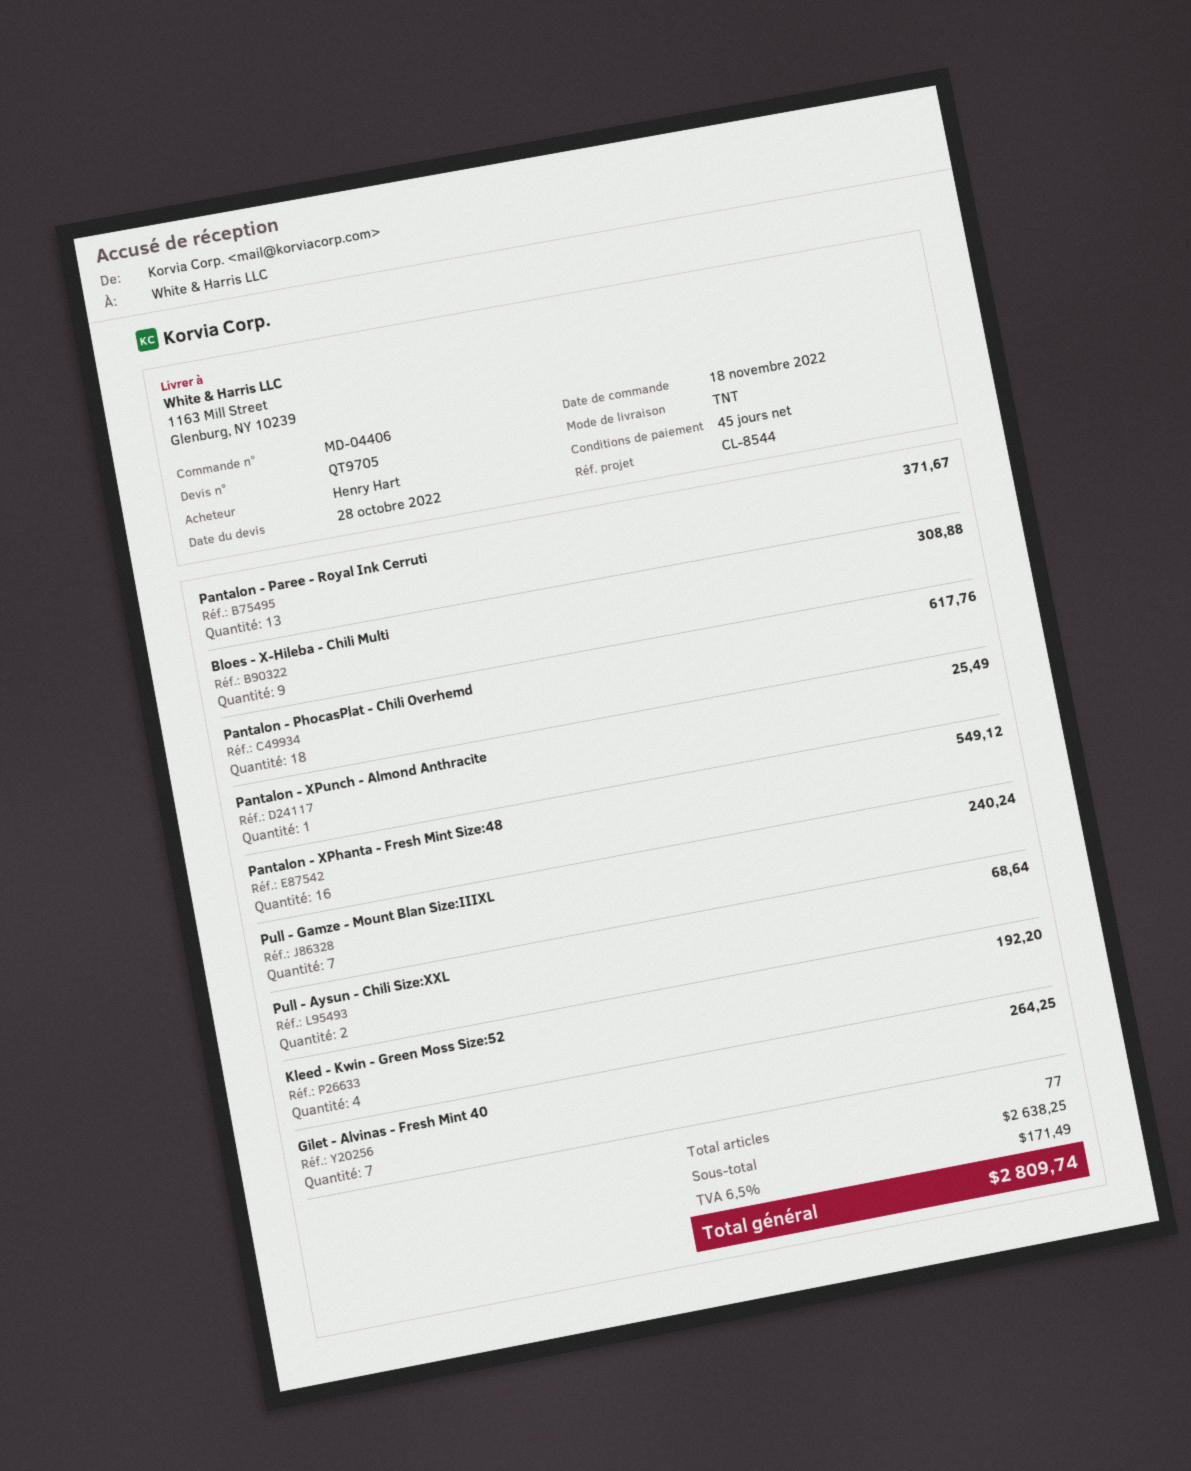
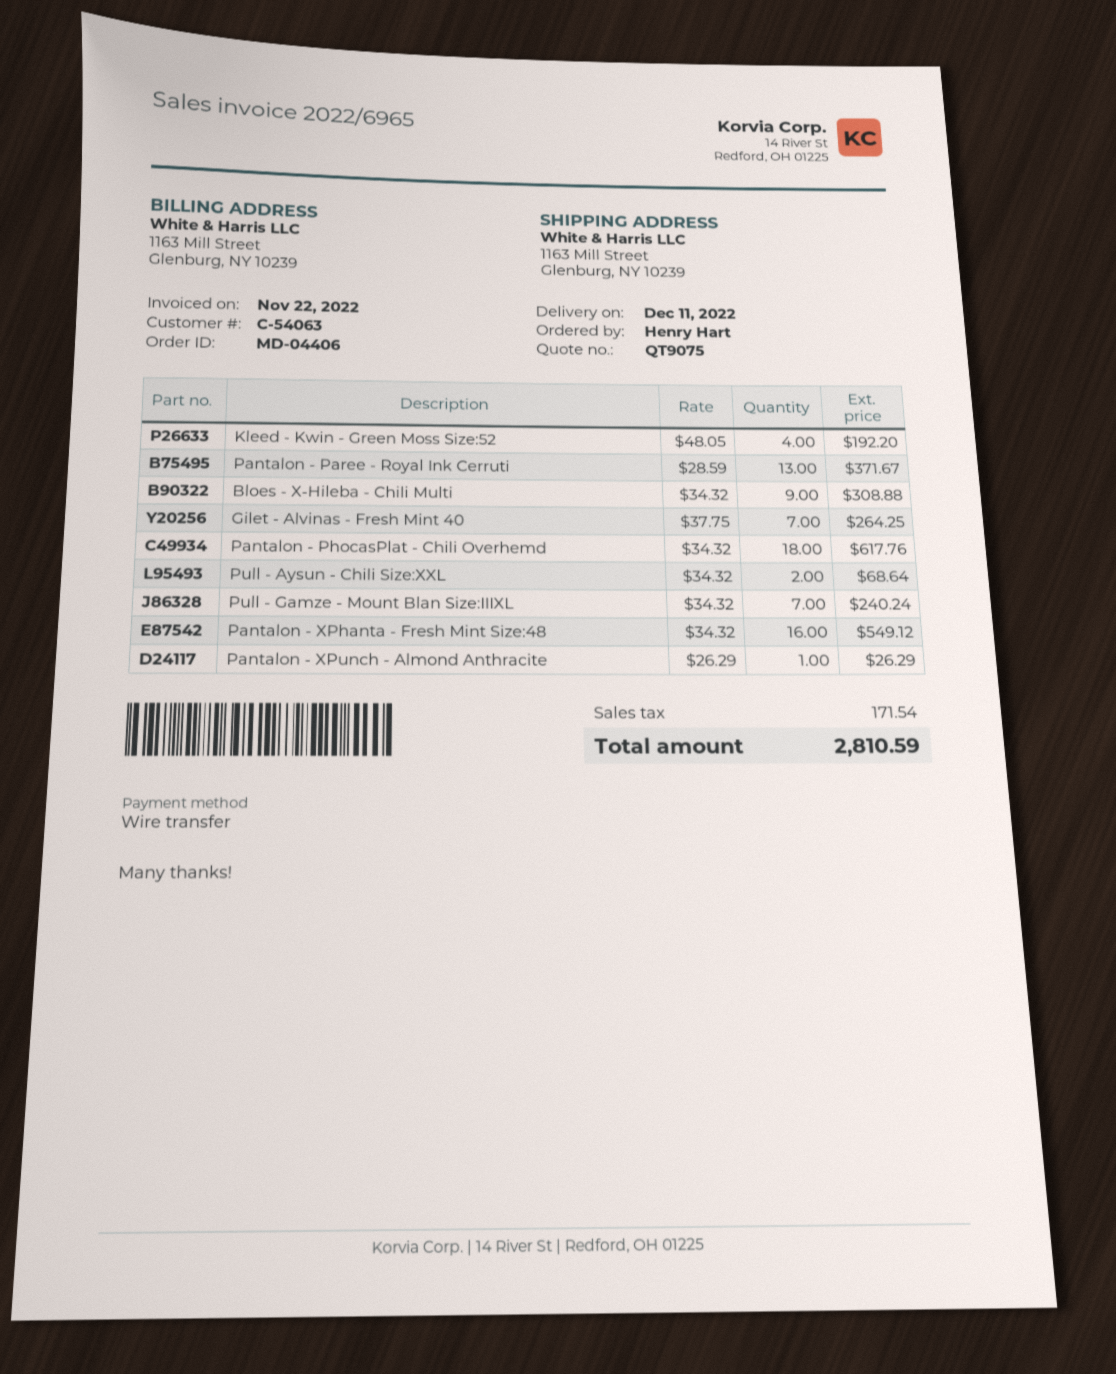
quote number: QT9705 -> QT9075
Pantalon - XPunch - Almond Anthracite: 1 for 25.49 -> 1 for 26.29
tax: 171.49 -> 171.54
total: 2809.74 -> 2810.59

